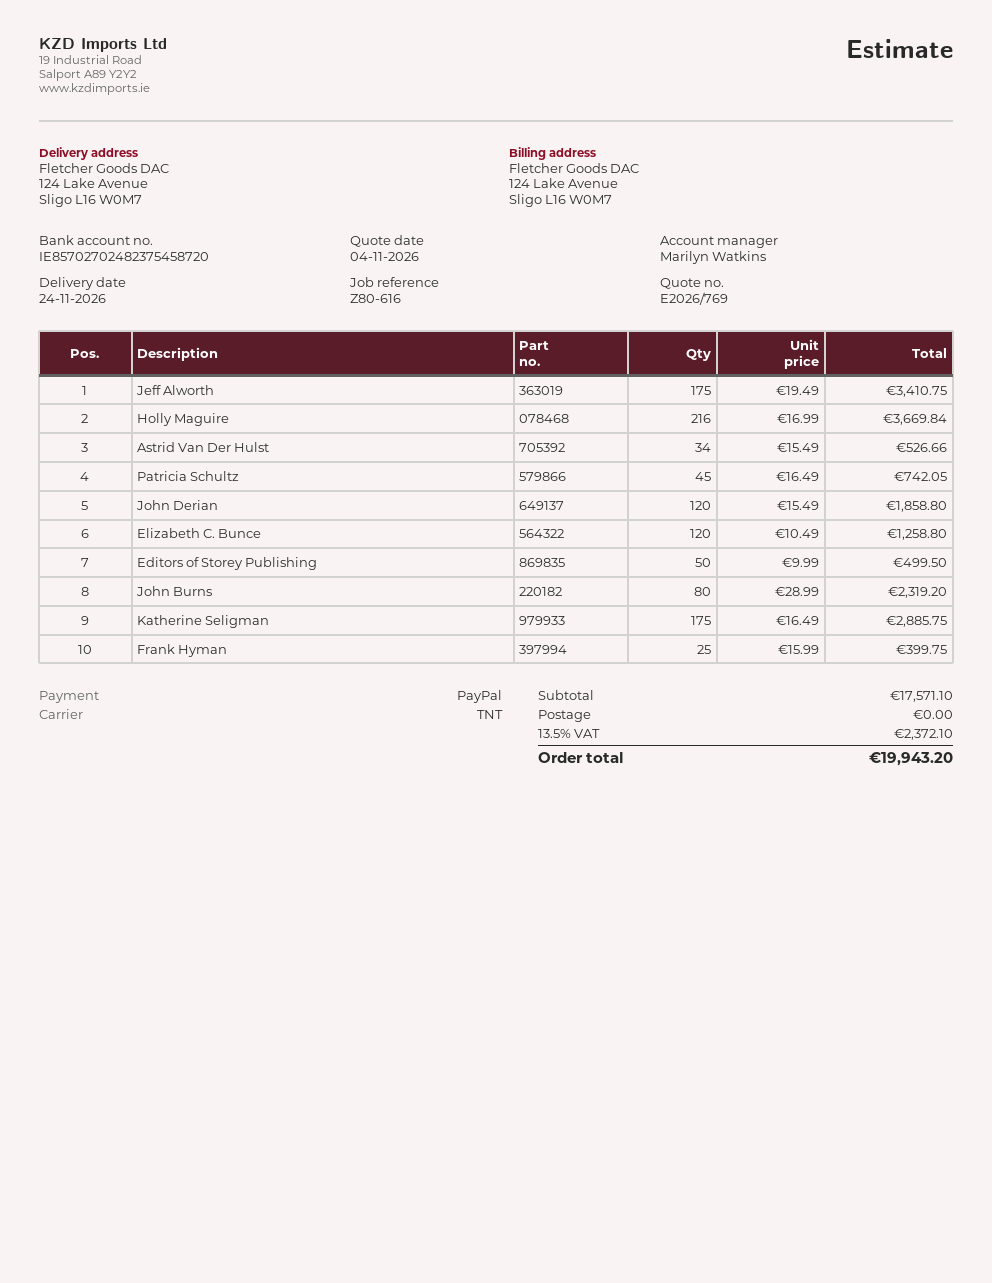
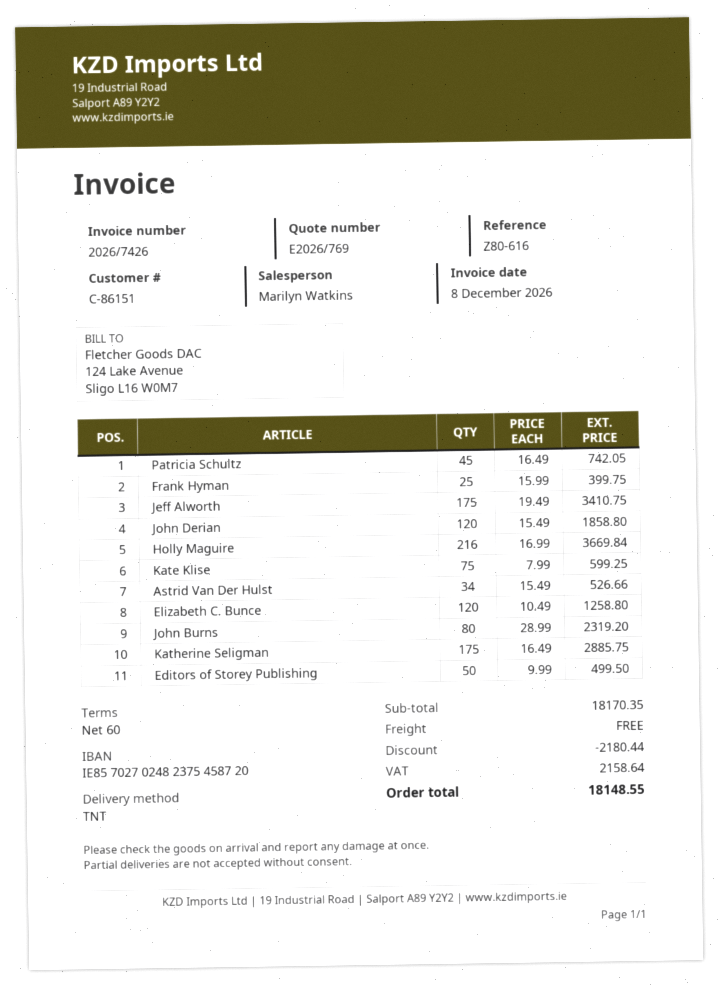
Kate Klise: none -> 75 x 7.99 = 599.25
subtotal: 17571.10 -> 18170.35
discount: none -> 2180.44
tax: 2372.10 -> 2158.64
total: 19943.20 -> 18148.55

